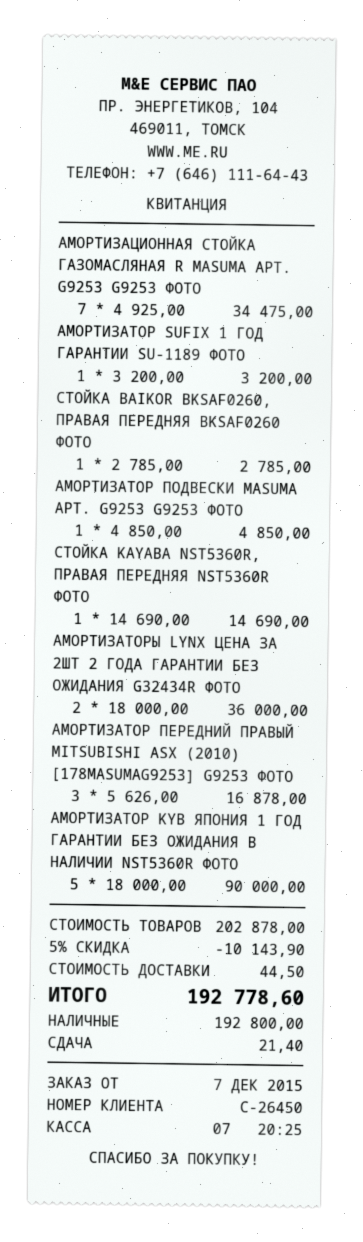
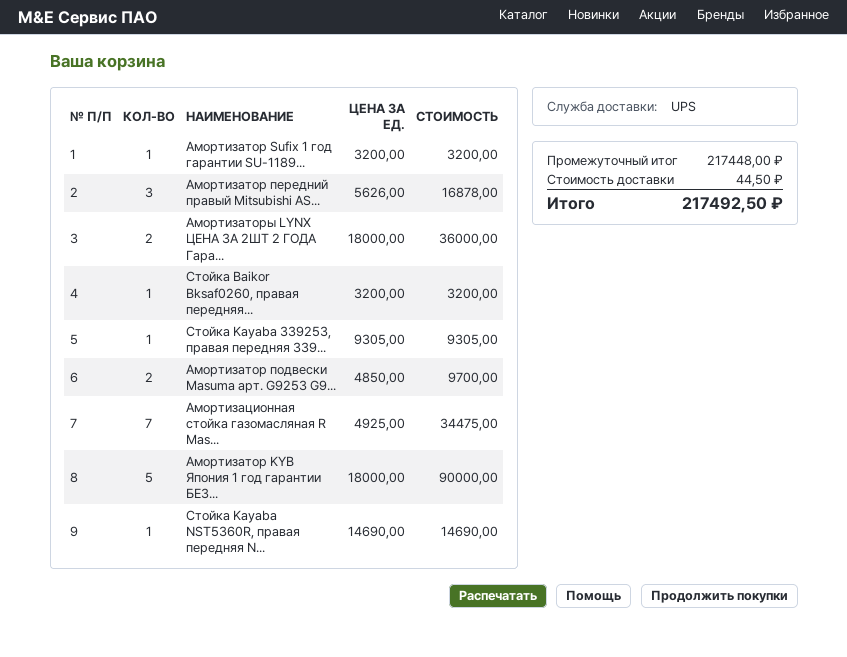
СТОЙКА BAIKOR BKSAF0260, ПРАВАЯ ПЕРЕДНЯЯ BKSAF0260 ФОТО: 1 x 2785.00 = 2785.00 -> 1 x 3200.00 = 3200.00
АМОРТИЗАТОР ПОДВЕСКИ MASUMA АРТ. G9253 G9253 ФОТО: 1 x 4850.00 = 4850.00 -> 2 x 4850.00 = 9700.00
Стойка Kayaba 339253, правая передняя 339...: none -> 1 x 9305.00 = 9305.00
subtotal: 202878.00 -> 217448.00
discount: 5% = 10143.90 -> none
total: 192778.60 -> 217492.50

